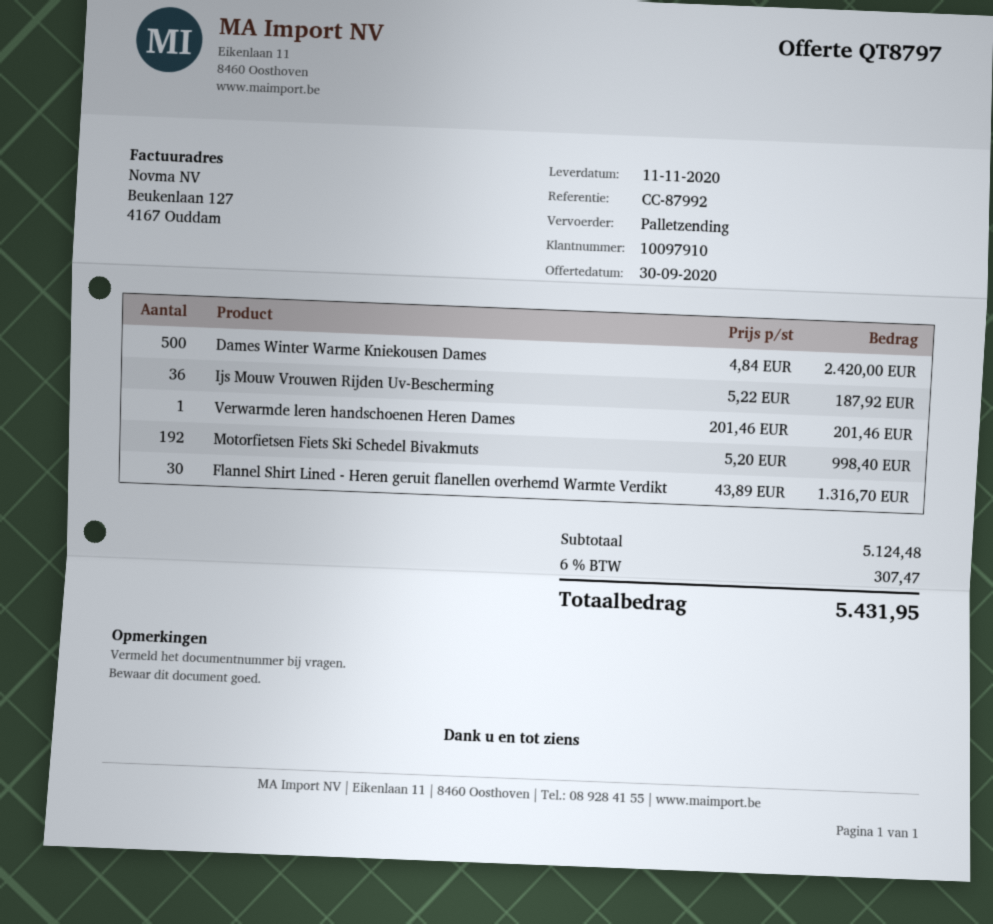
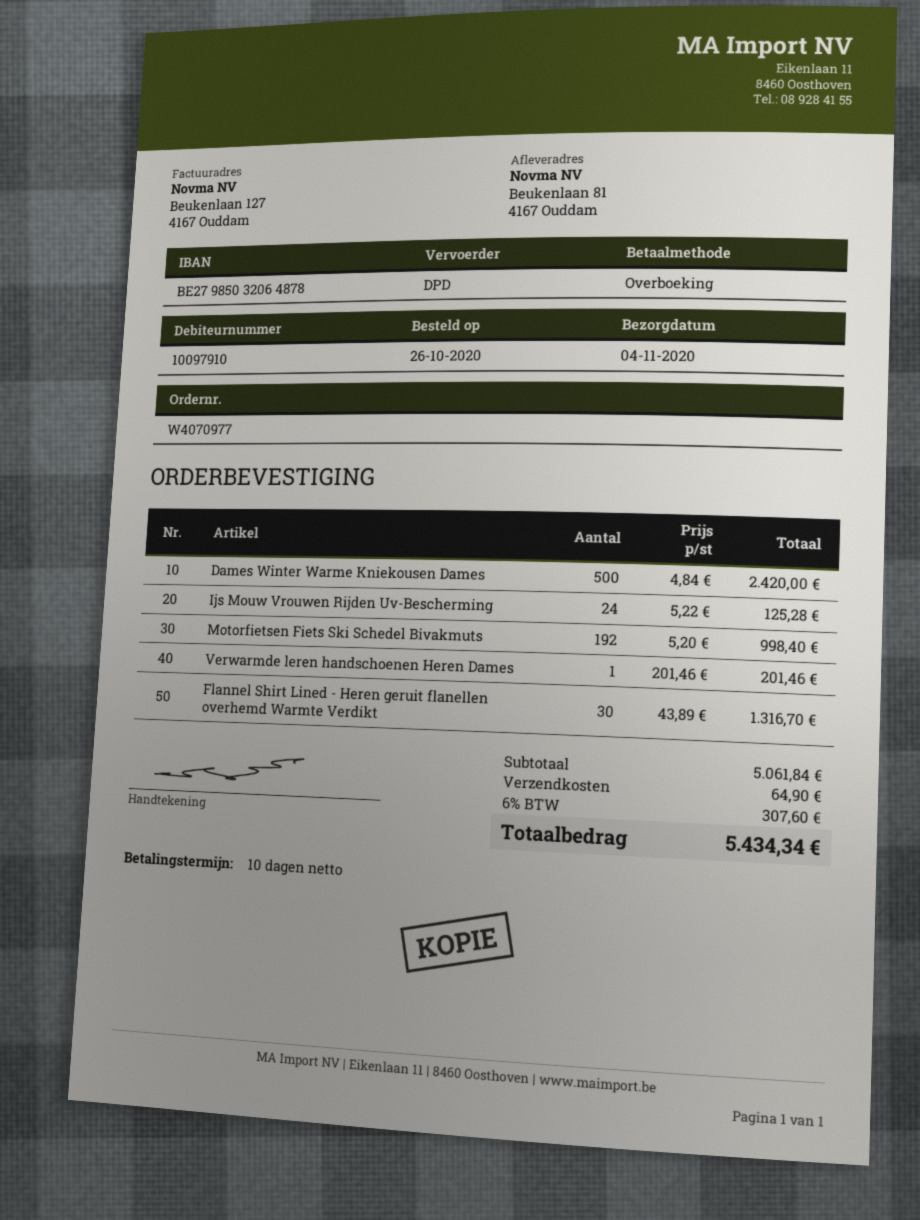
delivery date: 2020-11-11 -> 2020-11-04
shipping method: pallet freight -> DPD
Ijs Mouw Vrouwen Rijden Uv-Bescherming: 36 x 5.22 = 187.92 -> 24 x 5.22 = 125.28
subtotal: 5124.48 -> 5061.84
shipping: none -> 64.90
tax: 6% = 307.47 -> 6% = 307.60
total: 5431.95 -> 5434.34

